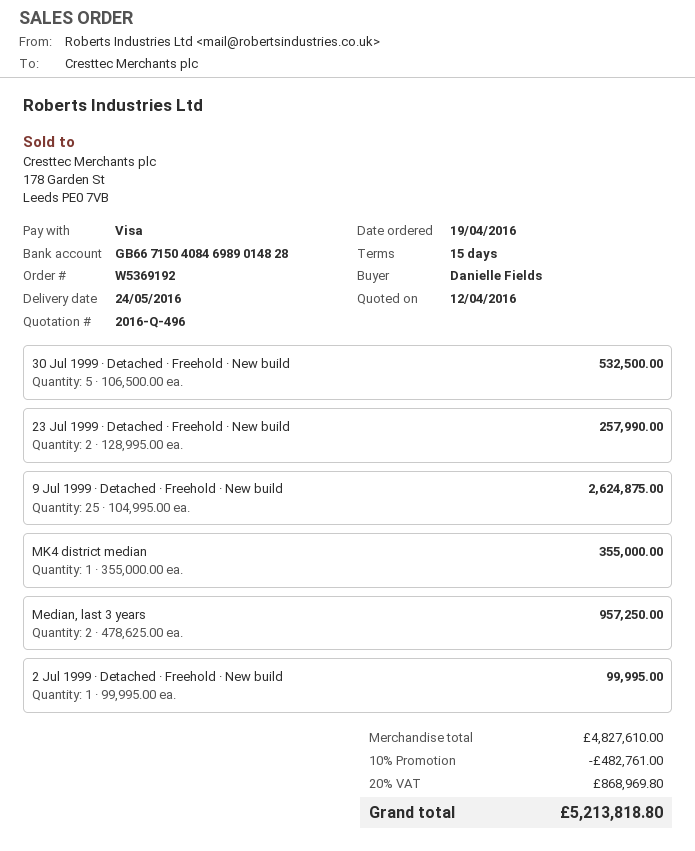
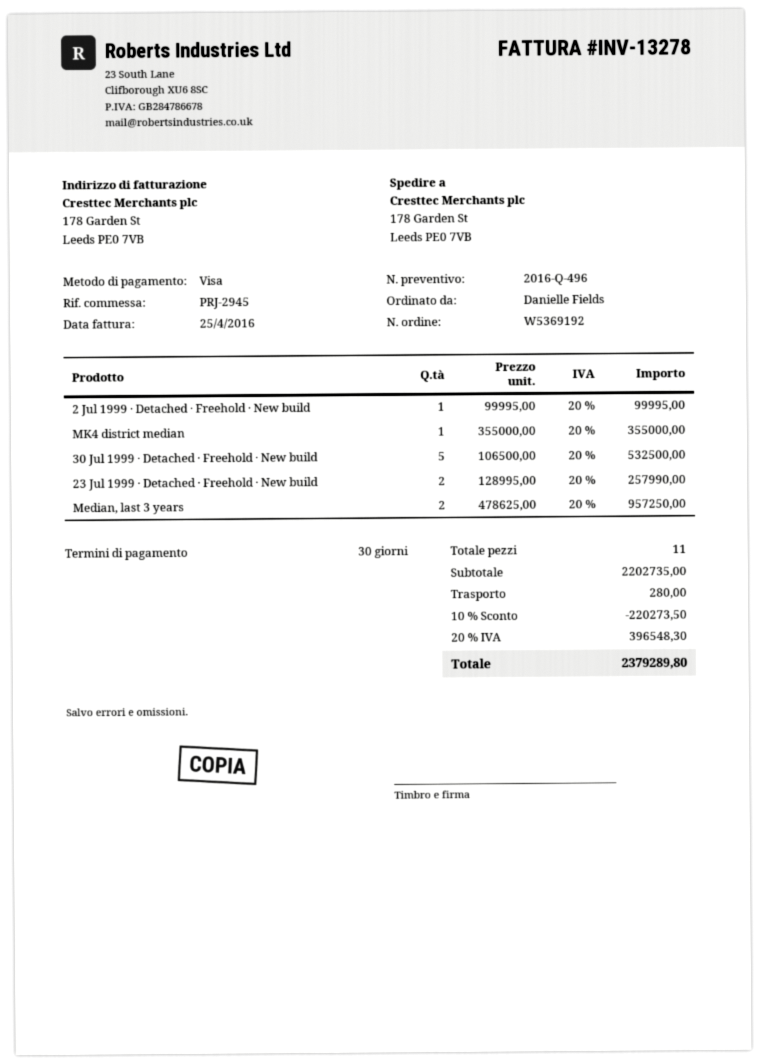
payment terms: 15 days -> 30 days
9 Jul 1999 · Detached · Freehold · New build: 25 x 104995.00 = 2624875.00 -> none
subtotal: 4827610.00 -> 2202735.00
discount: 10% = 482761.00 -> 10% = 220273.50
shipping: none -> 280.00
tax: 20% = 868969.80 -> 20% = 396548.30
total: 5213818.80 -> 2379289.80

